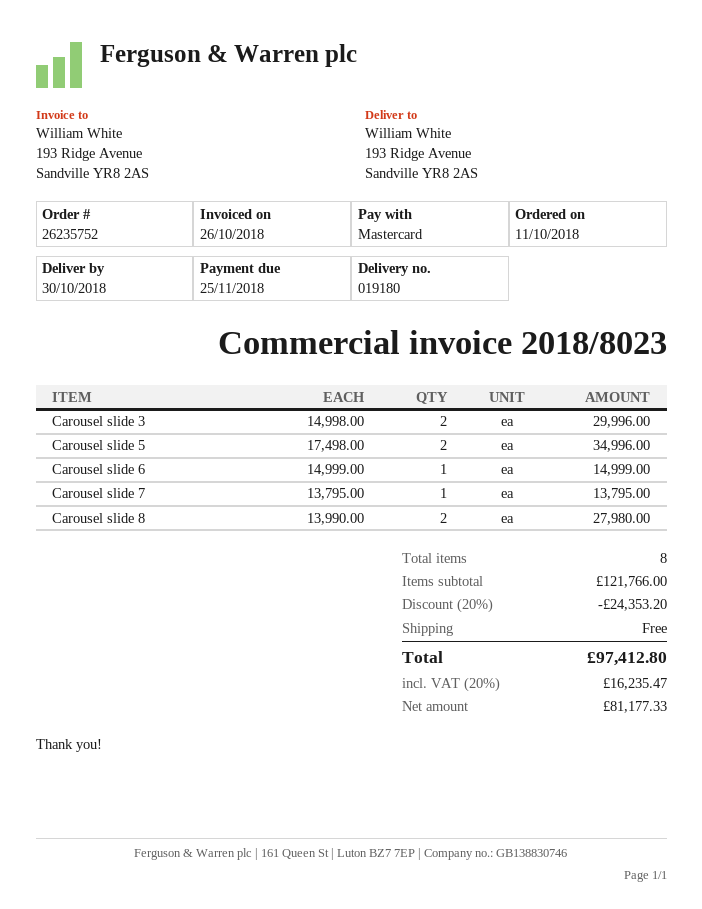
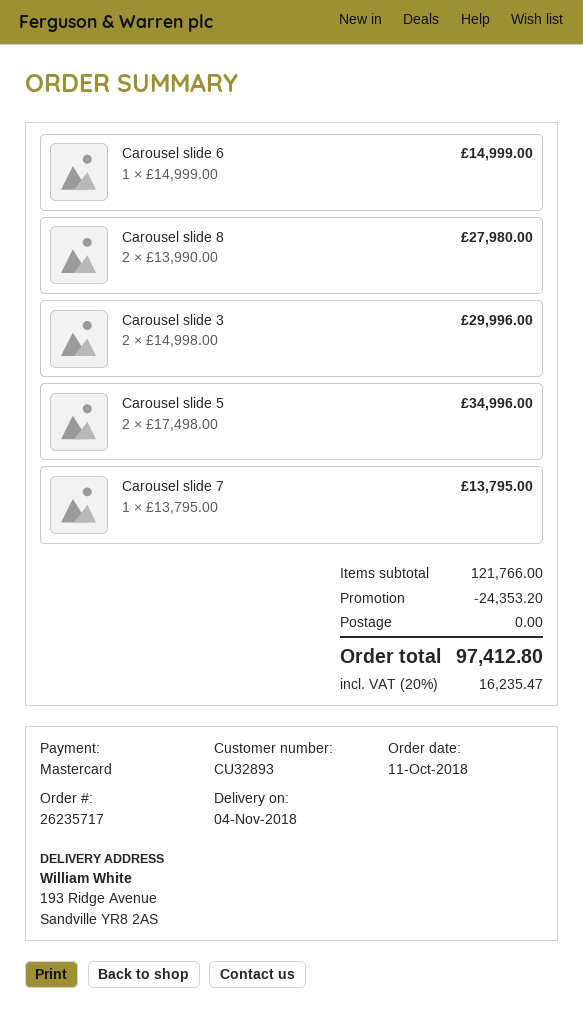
order number: 26235752 -> 26235717
delivery date: 2018-10-30 -> 2018-11-04

